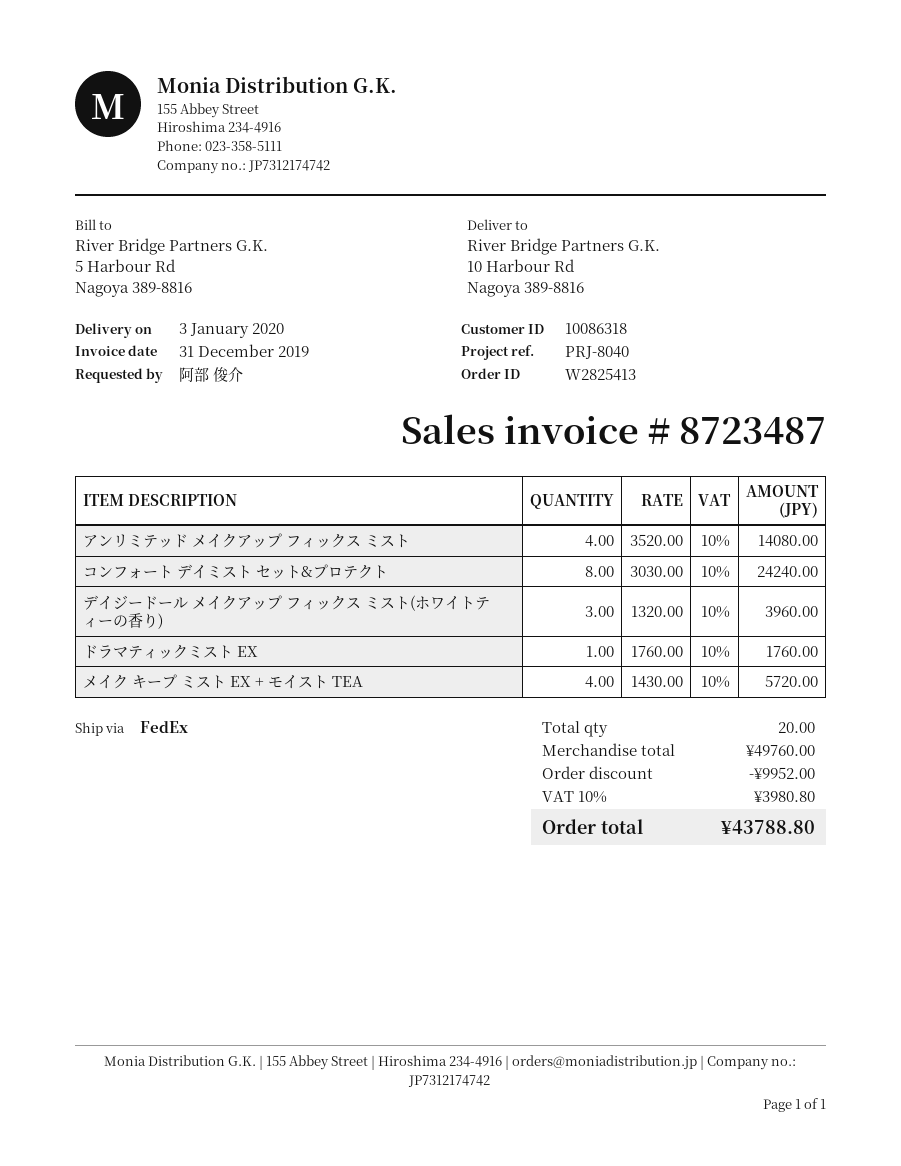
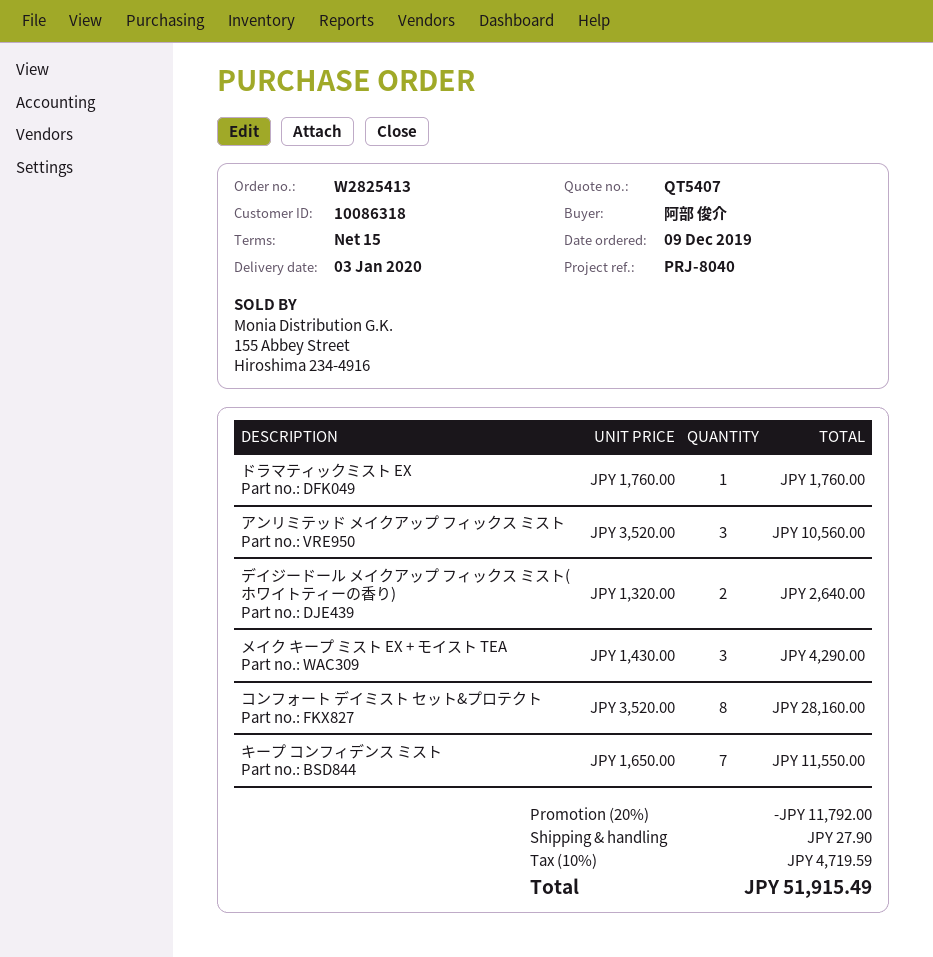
アンリミテッド メイクアップ フィックス ミスト: 4 x 3520.00 = 14080.00 -> 3 x 3520.00 = 10560.00
コンフォート デイミスト セット&プロテクト: 8 x 3030.00 = 24240.00 -> 8 x 3520.00 = 28160.00
デイジードール メイクアップ フィックス ミスト(ホワイトティーの香り): 3 x 1320.00 = 3960.00 -> 2 x 1320.00 = 2640.00
メイク キープ ミスト EX + モイスト TEA: 4 x 1430.00 = 5720.00 -> 3 x 1430.00 = 4290.00
キープ コンフィデンス ミスト: none -> 7 x 1650.00 = 11550.00
discount: 9952.00 -> 11792.00
shipping: none -> 27.90
tax: 10% = 3980.80 -> 10% = 4719.59
total: 43788.80 -> 51915.49

